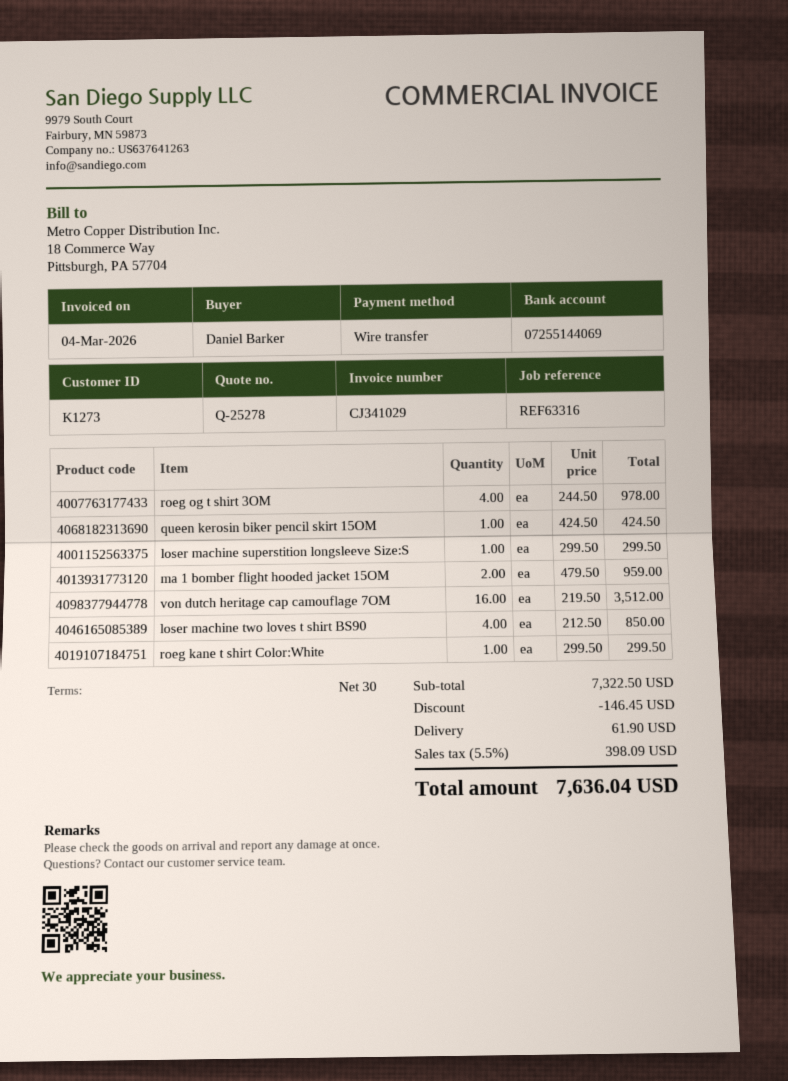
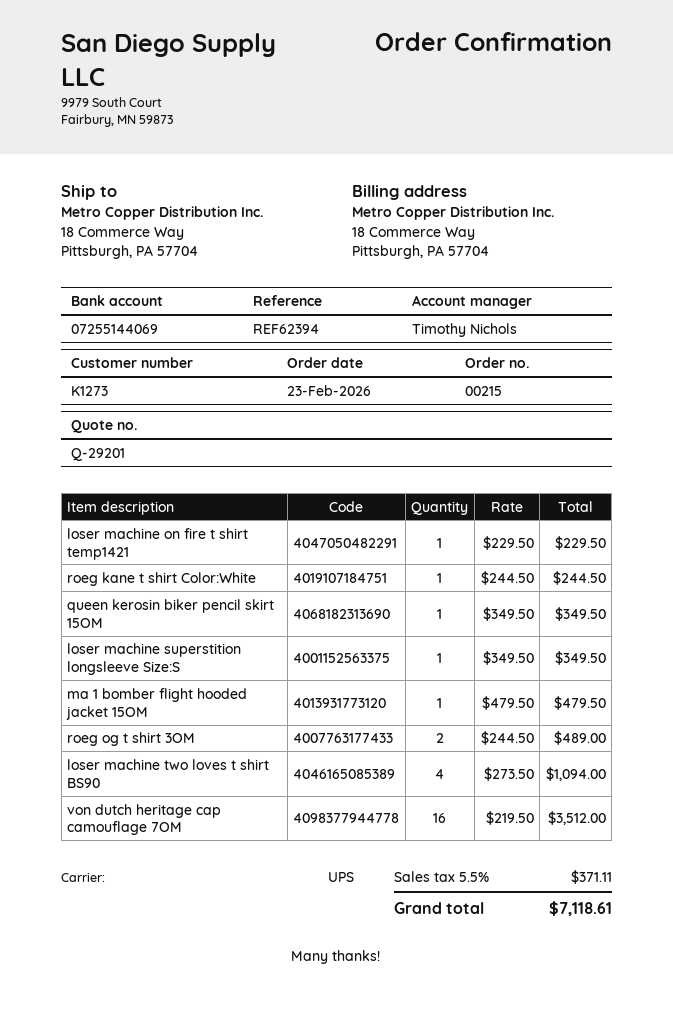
quote number: Q-25278 -> Q-29201
reference: REF63316 -> REF62394
roeg og t shirt 3OM: 4 x 244.50 = 978.00 -> 2 x 244.50 = 489.00
queen kerosin biker pencil skirt 15OM: 1 x 424.50 = 424.50 -> 1 x 349.50 = 349.50
loser machine superstition longsleeve Size:S: 1 x 299.50 = 299.50 -> 1 x 349.50 = 349.50
ma 1 bomber flight hooded jacket 15OM: 2 x 479.50 = 959.00 -> 1 x 479.50 = 479.50
loser machine two loves t shirt BS90: 4 x 212.50 = 850.00 -> 4 x 273.50 = 1094.00
roeg kane t shirt Color:White: 1 x 299.50 = 299.50 -> 1 x 244.50 = 244.50
loser machine on fire t shirt temp1421: none -> 1 x 229.50 = 229.50
discount: 146.45 -> none
shipping: 61.90 -> none
tax: 5.5% = 398.09 -> 5.5% = 371.11
total: 7636.04 -> 7118.61

